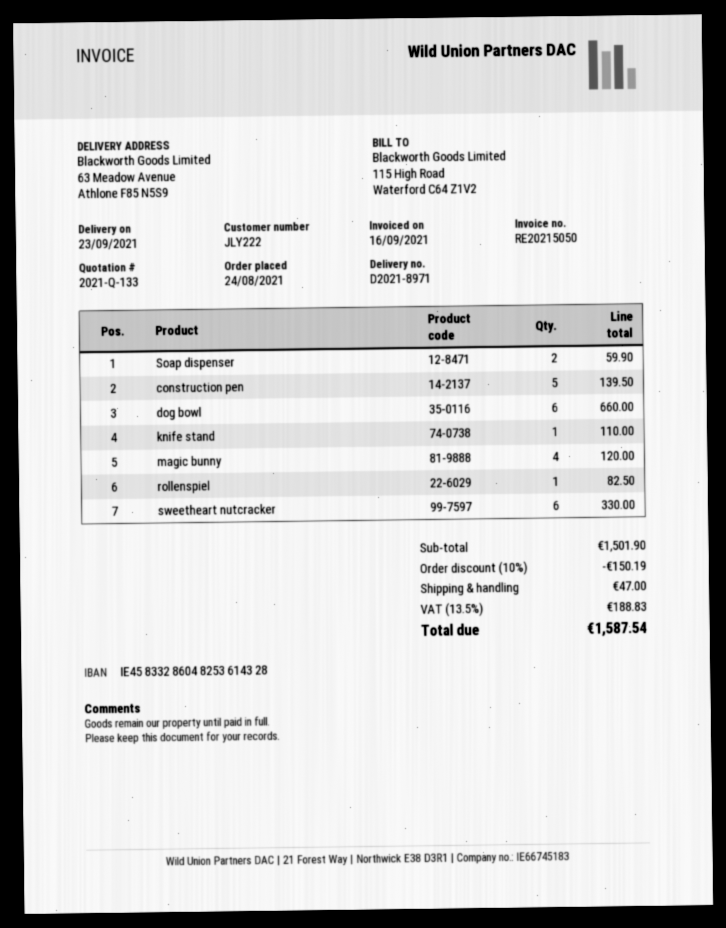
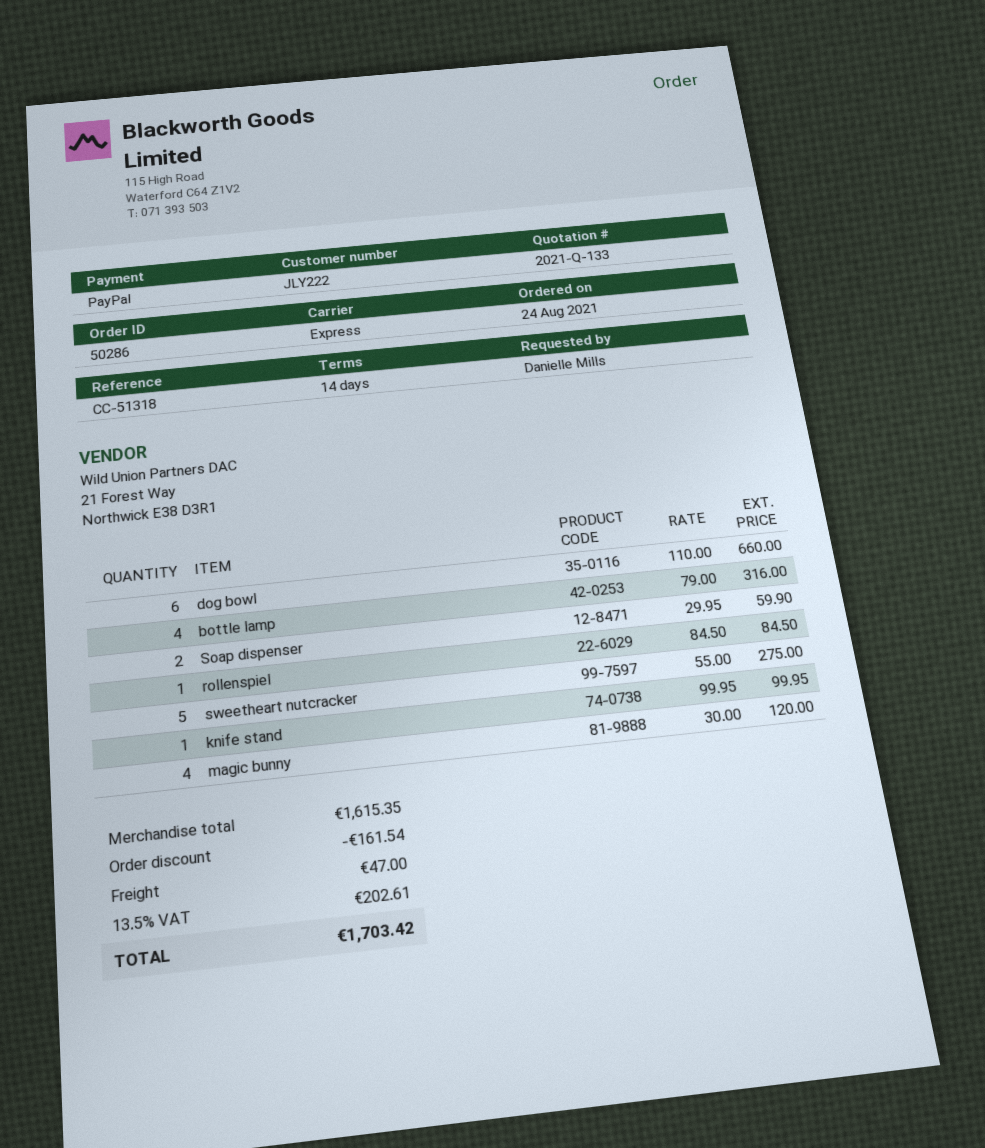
construction pen: 5 for 139.50 -> none
knife stand: 1 for 110.00 -> 1 for 99.95
rollenspiel: 1 for 82.50 -> 1 for 84.50
sweetheart nutcracker: 6 for 330.00 -> 5 for 275.00
bottle lamp: none -> 4 for 316.00
subtotal: 1501.90 -> 1615.35
discount: 150.19 -> 161.54
tax: 13.5% = 188.83 -> 13.5% = 202.61
total: 1587.54 -> 1703.42

